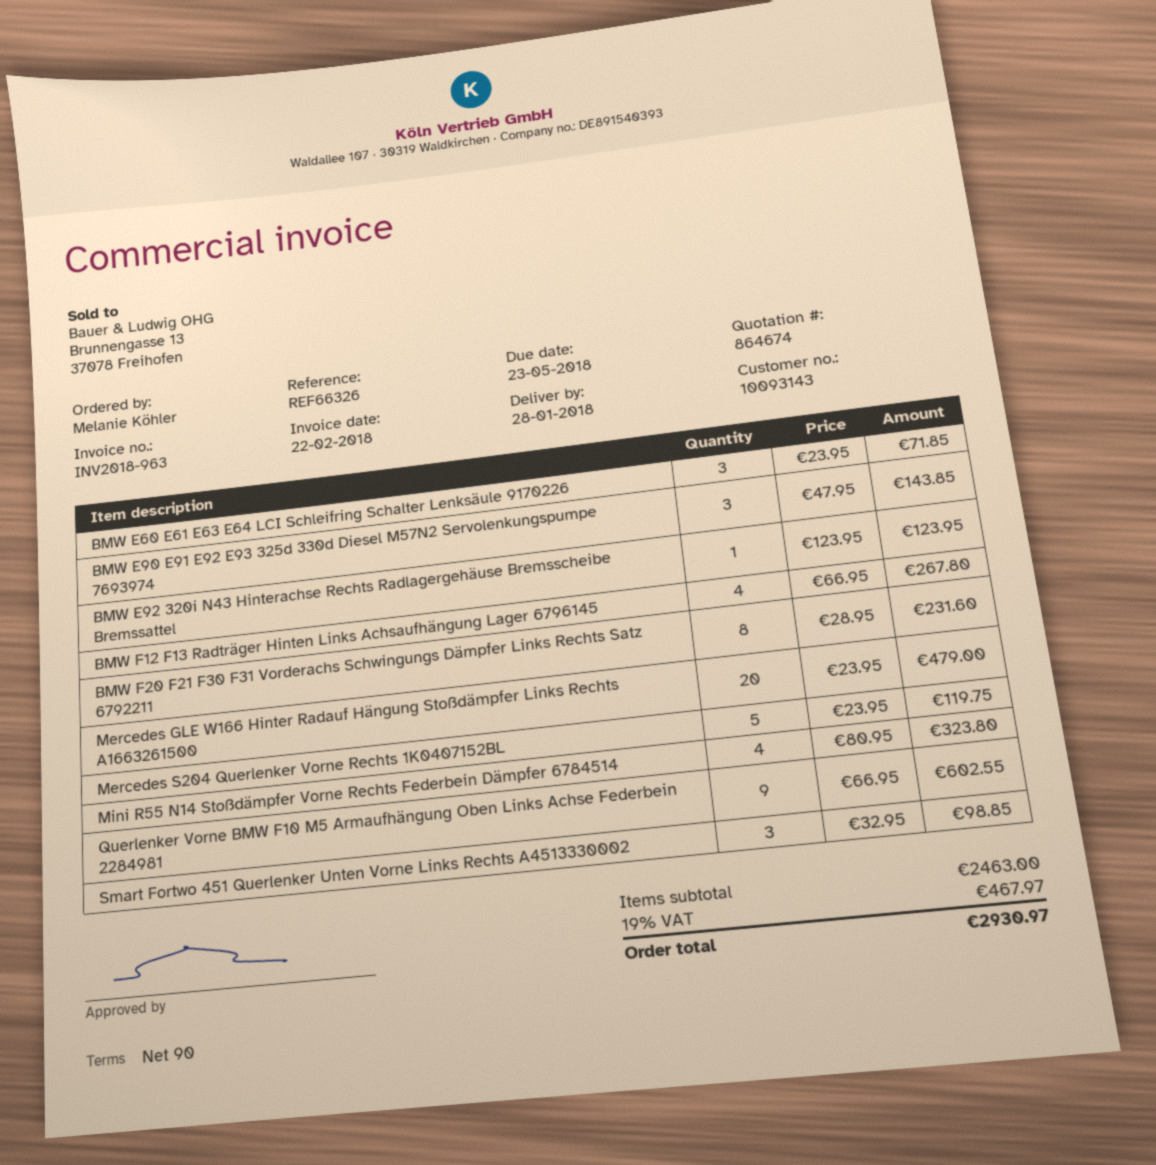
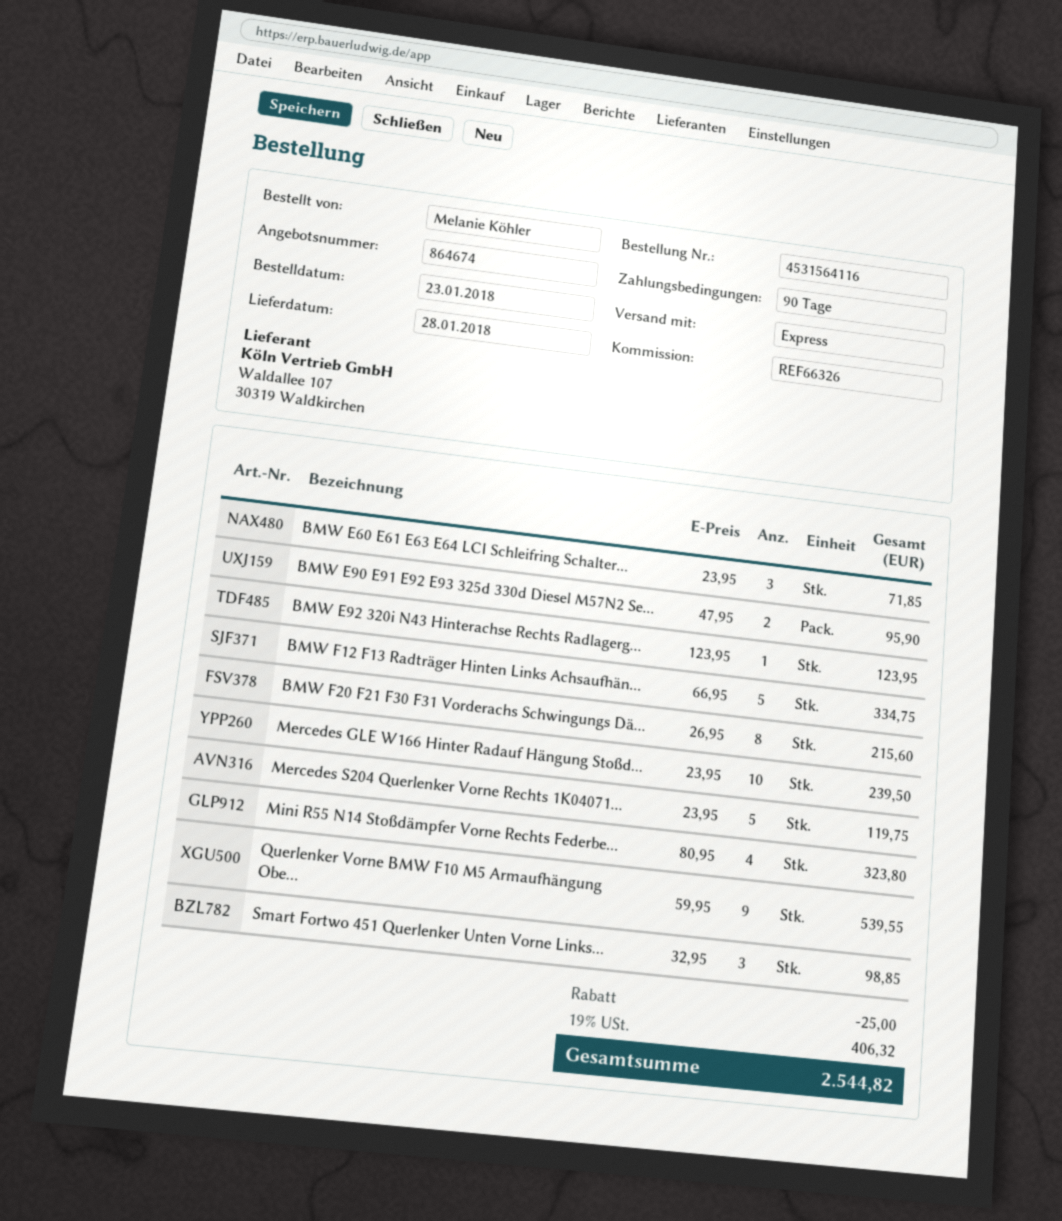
BMW E90 E91 E92 E93 325d 330d Diesel M57N2 Servolenkungspumpe 7693974: 3 x 47.95 = 143.85 -> 2 x 47.95 = 95.90
BMW F12 F13 Radträger Hinten Links Achsaufhängung Lager 6796145: 4 x 66.95 = 267.80 -> 5 x 66.95 = 334.75
BMW F20 F21 F30 F31 Vorderachs Schwingungs Dämpfer Links Rechts Satz 6792211: 8 x 28.95 = 231.60 -> 8 x 26.95 = 215.60
Mercedes GLE W166 Hinter Radauf Hängung Stoßdämpfer Links Rechts A1663261500: 20 x 23.95 = 479.00 -> 10 x 23.95 = 239.50
Querlenker Vorne BMW F10 M5 Armaufhängung Oben Links Achse Federbein 2284981: 9 x 66.95 = 602.55 -> 9 x 59.95 = 539.55
discount: none -> 25.00
tax: 19% = 467.97 -> 19% = 406.32
total: 2930.97 -> 2544.82

